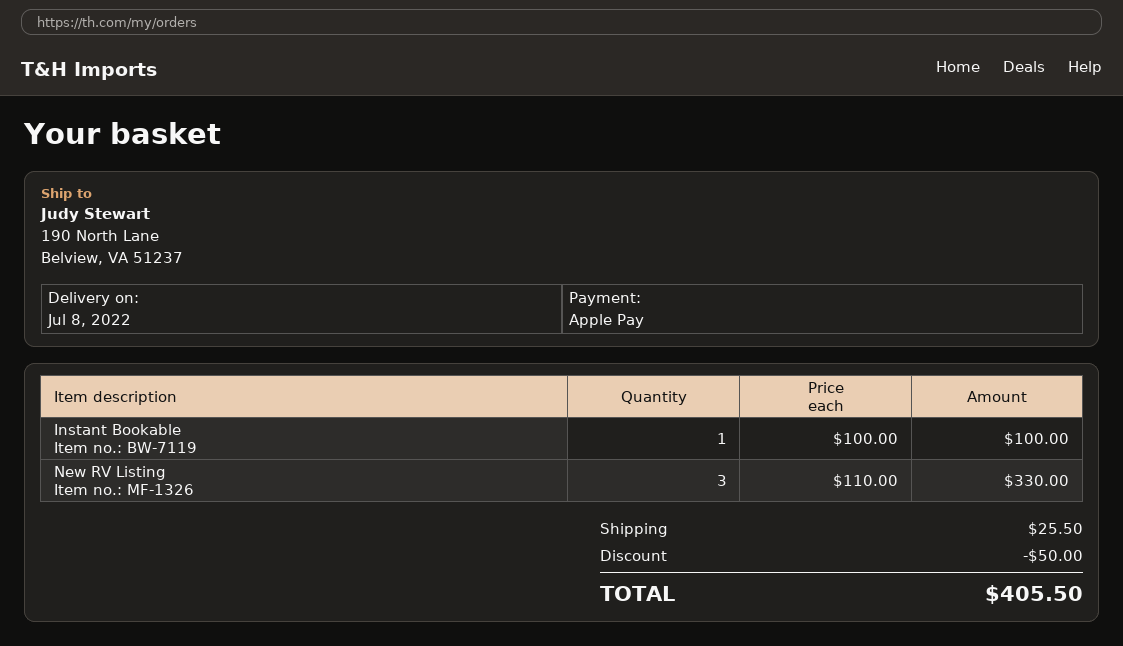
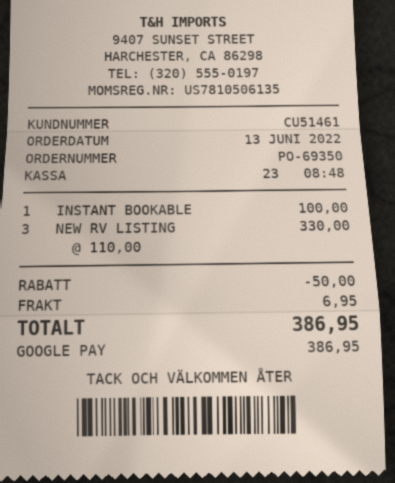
payment method: Apple Pay -> Google Pay
shipping: 25.50 -> 6.95
total: 405.50 -> 386.95

